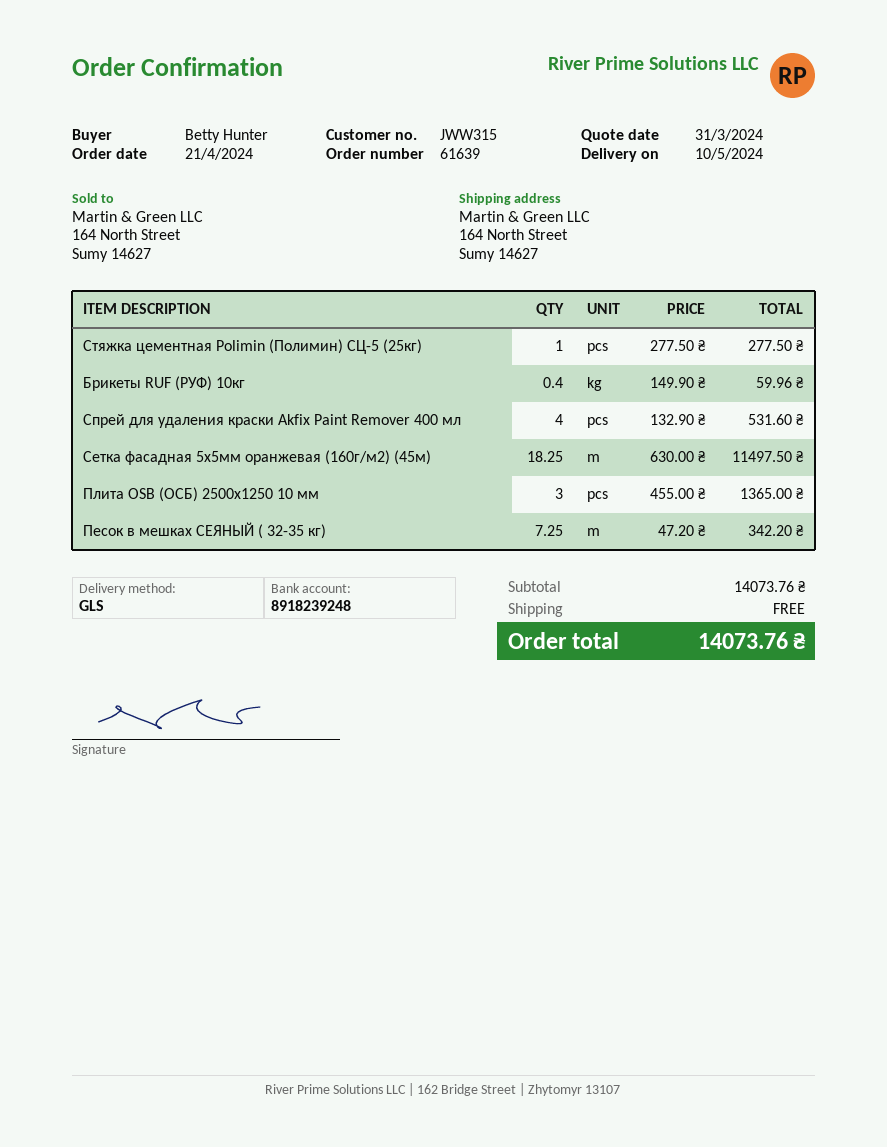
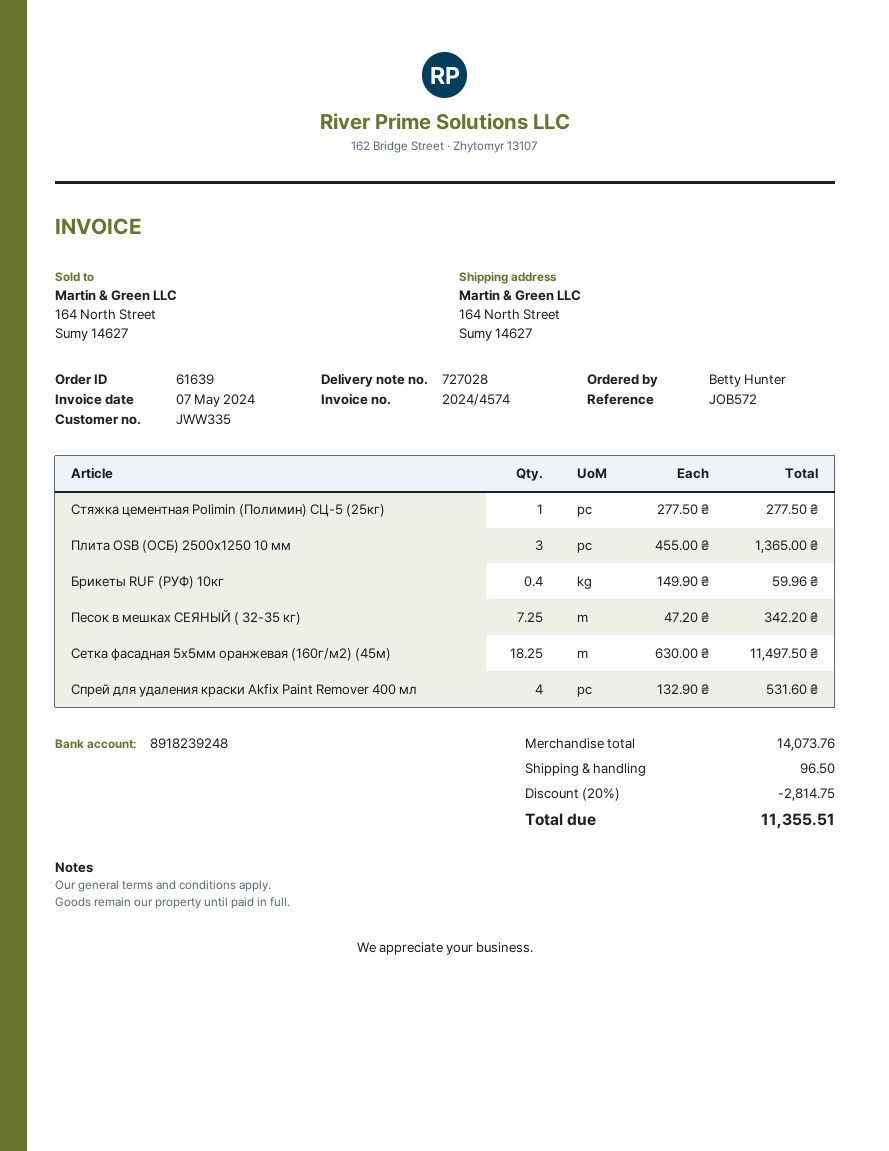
customer number: JWW315 -> JWW335
discount: none -> 20% = 2814.75
shipping: 0.00 -> 96.50
total: 14073.76 -> 11355.51

